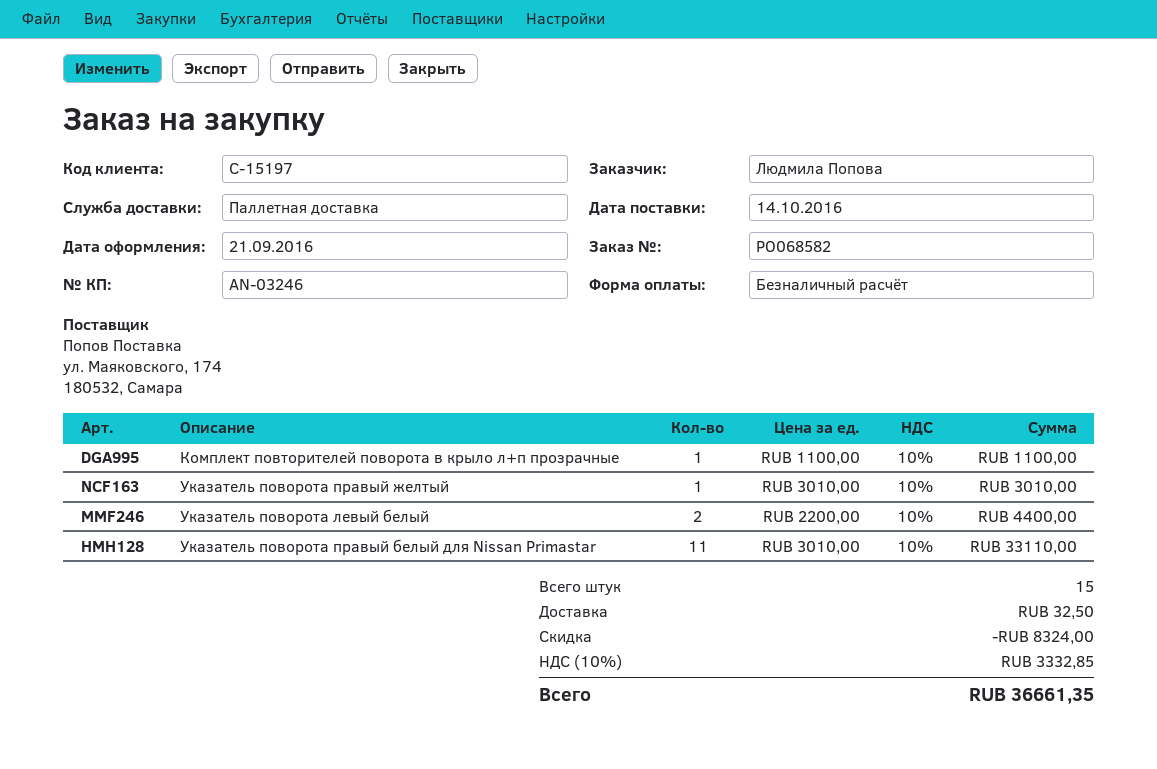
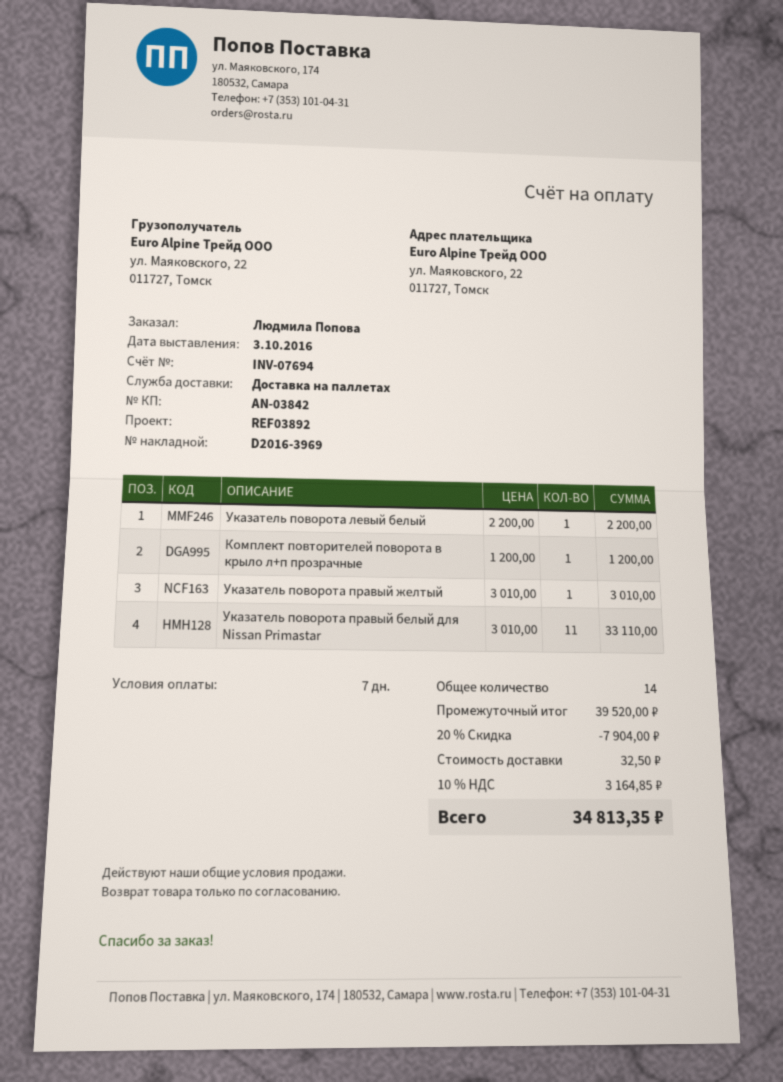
quote number: AN-03246 -> AN-03842
Комплект повторителей поворота в крыло л+п прозрачные: 1 x 1100.00 = 1100.00 -> 1 x 1200.00 = 1200.00
Указатель поворота левый белый: 2 x 2200.00 = 4400.00 -> 1 x 2200.00 = 2200.00
total quantity: 15 -> 14
discount: 8324.00 -> 7904.00
tax: 10% = 3332.85 -> 10% = 3164.85
total: 36661.35 -> 34813.35

